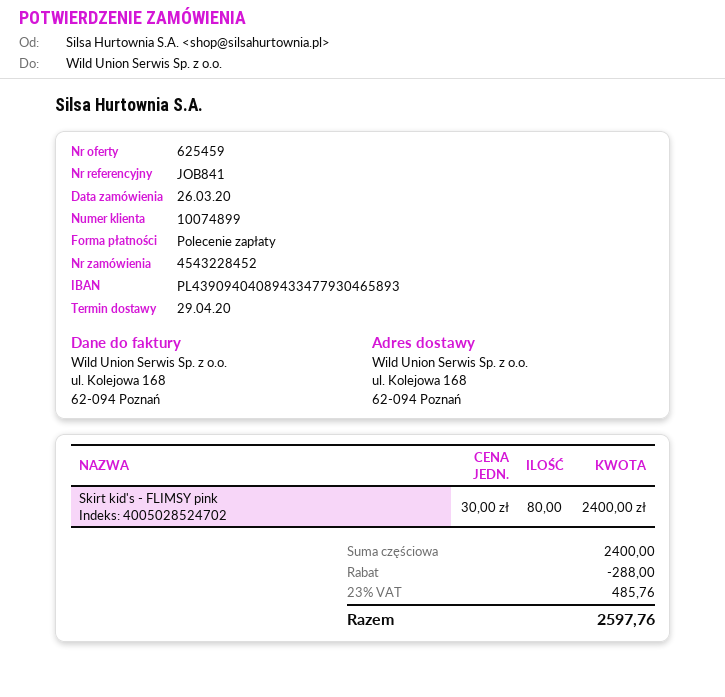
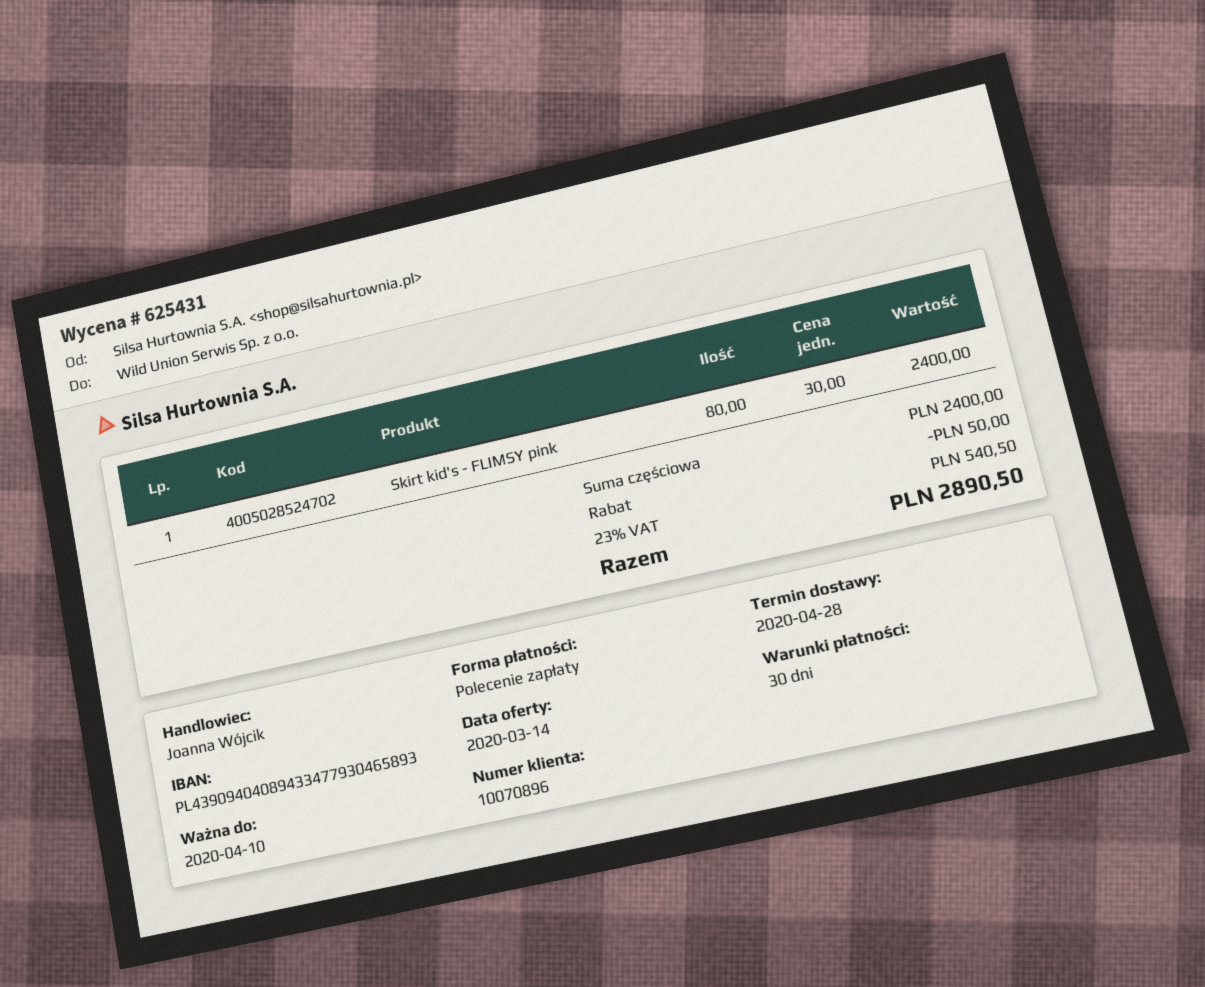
quote number: 625459 -> 625431
delivery date: 2020-04-29 -> 2020-04-28
customer number: 10074899 -> 10070896
discount: 288.00 -> 50.00
tax: 23% = 485.76 -> 23% = 540.50
total: 2597.76 -> 2890.50

